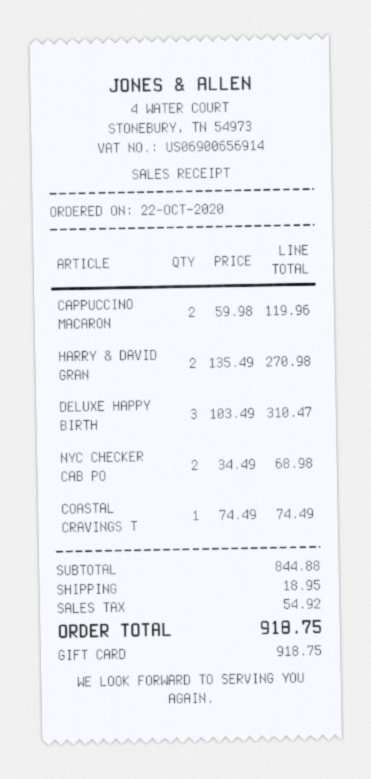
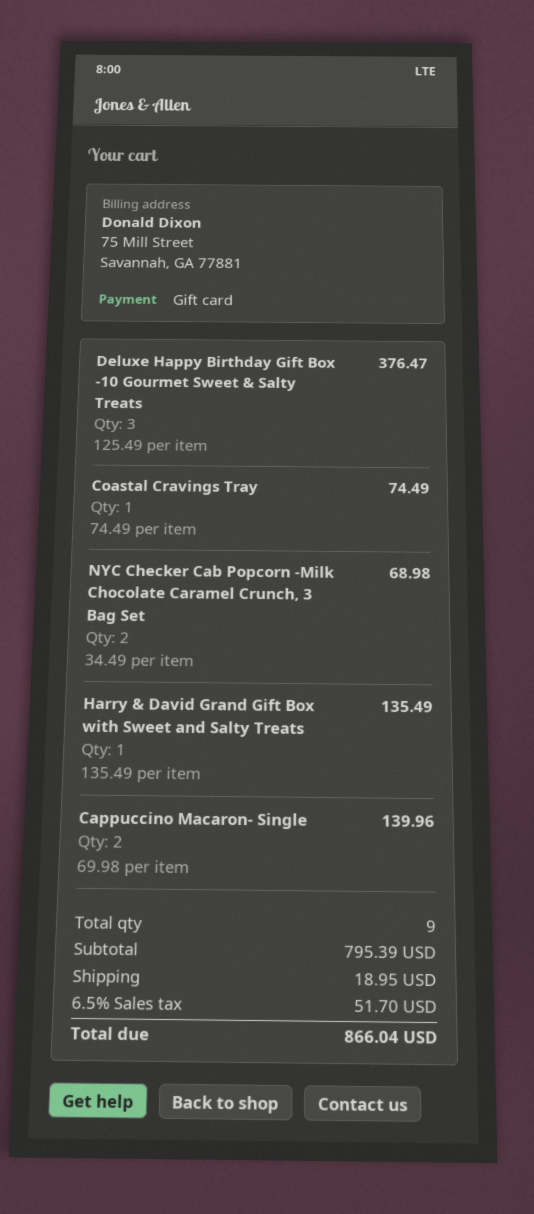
CAPPUCCINO MACARON: 2 x 59.98 = 119.96 -> 2 x 69.98 = 139.96
HARRY & DAVID GRAN: 2 x 135.49 = 270.98 -> 1 x 135.49 = 135.49
DELUXE HAPPY BIRTH: 3 x 103.49 = 310.47 -> 3 x 125.49 = 376.47
subtotal: 844.88 -> 795.39
tax: 54.92 -> 51.70
total: 918.75 -> 866.04

